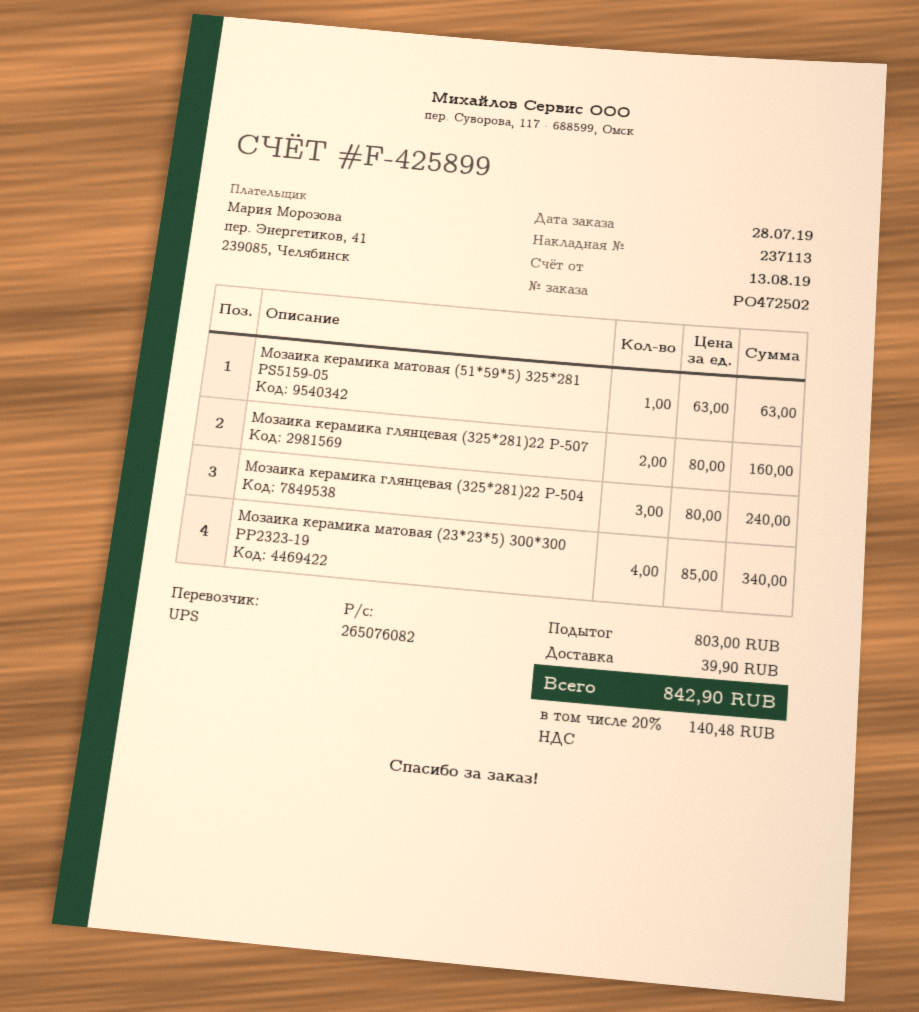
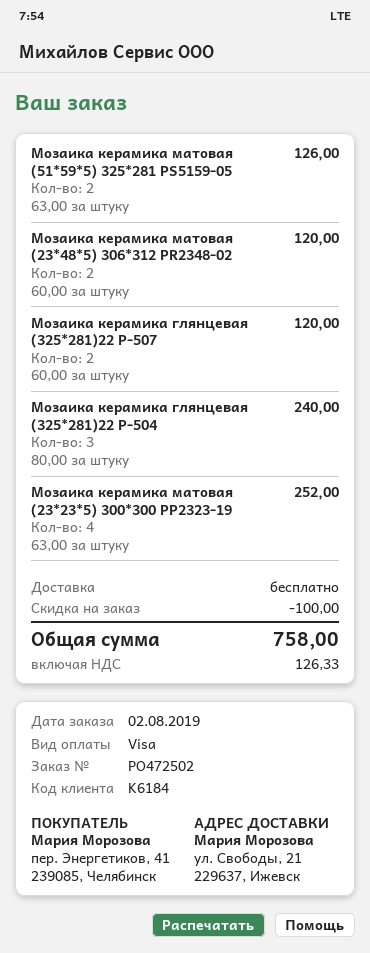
order date: 2019-07-28 -> 2019-08-02
Мозаика керамика матовая (51*59*5) 325*281 PS5159-05: 1 x 63.00 = 63.00 -> 2 x 63.00 = 126.00
Мозаика керамика глянцевая (325*281)22 P-507: 2 x 80.00 = 160.00 -> 2 x 60.00 = 120.00
Мозаика керамика матовая (23*23*5) 300*300 PP2323-19: 4 x 85.00 = 340.00 -> 4 x 63.00 = 252.00
Мозаика керамика матовая (23*48*5) 306*312 PR2348-02: none -> 2 x 60.00 = 120.00
discount: none -> 100.00
shipping: 39.90 -> 0.00
tax: 140.48 -> 126.33
total: 842.90 -> 758.00

